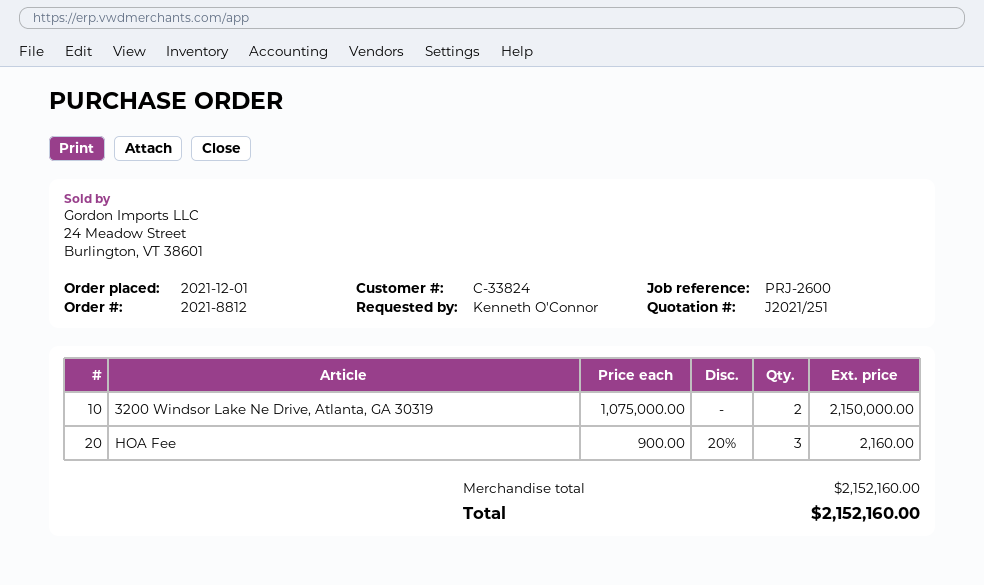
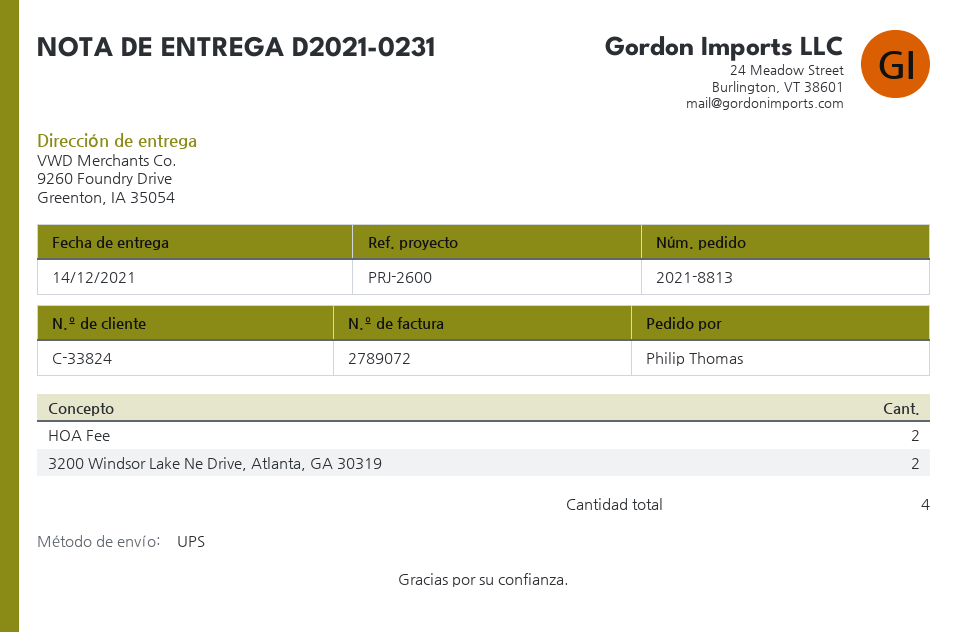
order number: 2021-8812 -> 2021-8813
ordered by: Kenneth O'Connor -> Philip Thomas
HOA Fee: 3 -> 2

